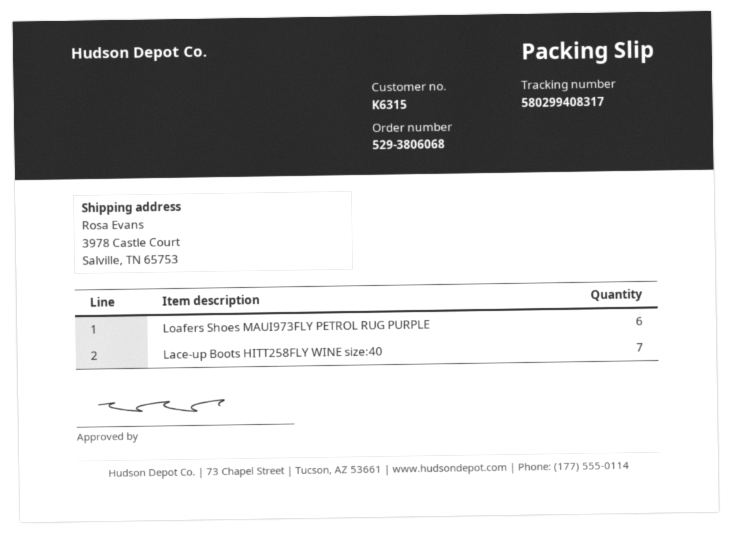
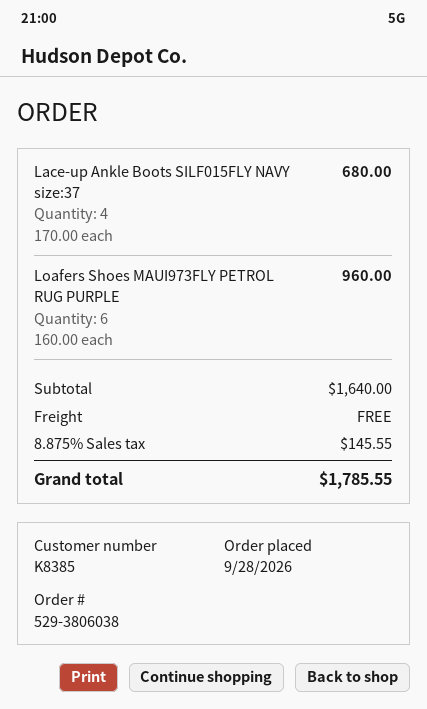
order number: 529-3806068 -> 529-3806038
customer number: K6315 -> K8385
Lace-up Boots HITT258FLY WINE size:40: 7 -> none
Lace-up Ankle Boots SILF015FLY NAVY size:37: none -> 4

